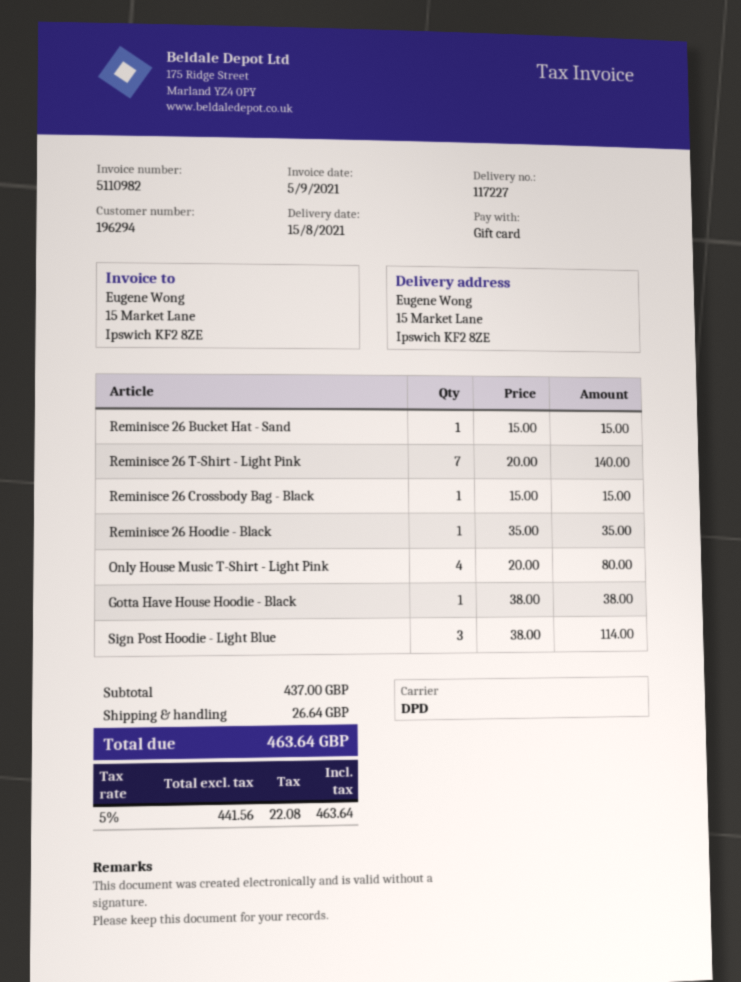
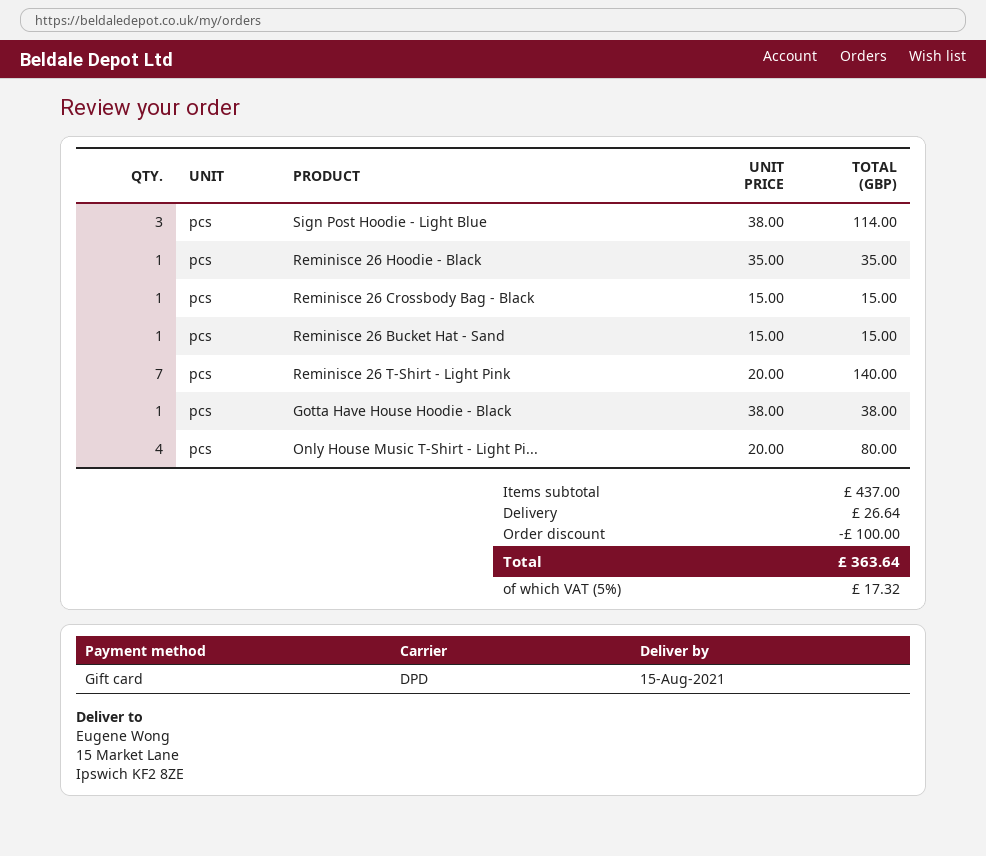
discount: none -> 100.00
tax: 5% = 22.08 -> 5% = 17.32
total: 463.64 -> 363.64

